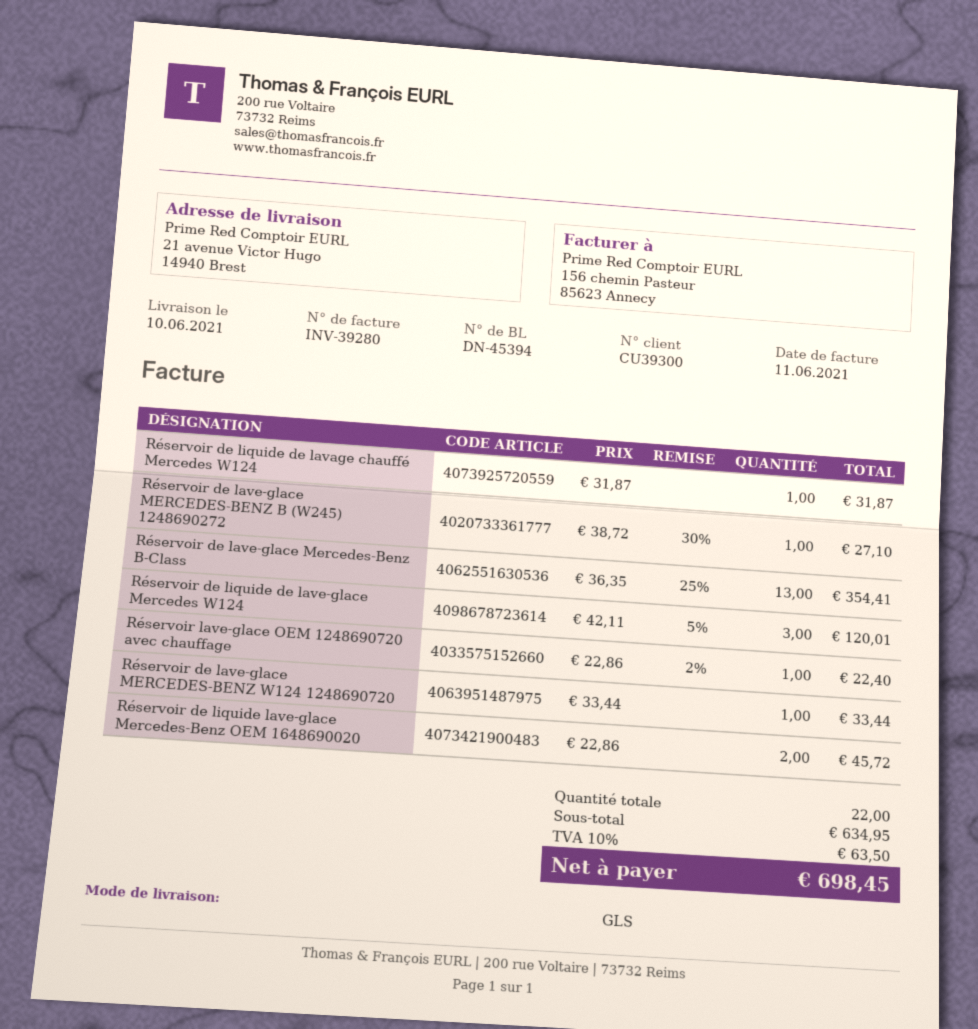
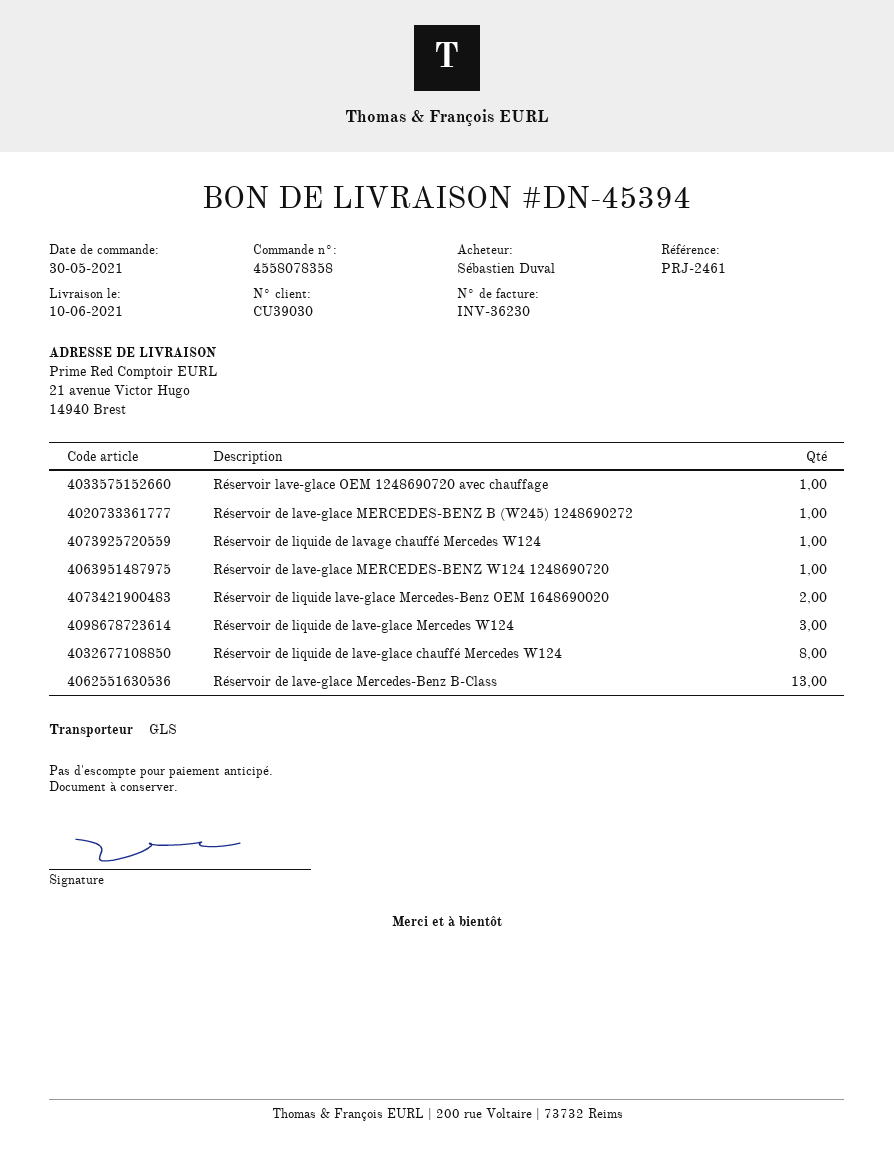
invoice number: INV-39280 -> INV-36230
customer number: CU39300 -> CU39030
Réservoir de liquide de lave-glace chauffé Mercedes W124: none -> 8

